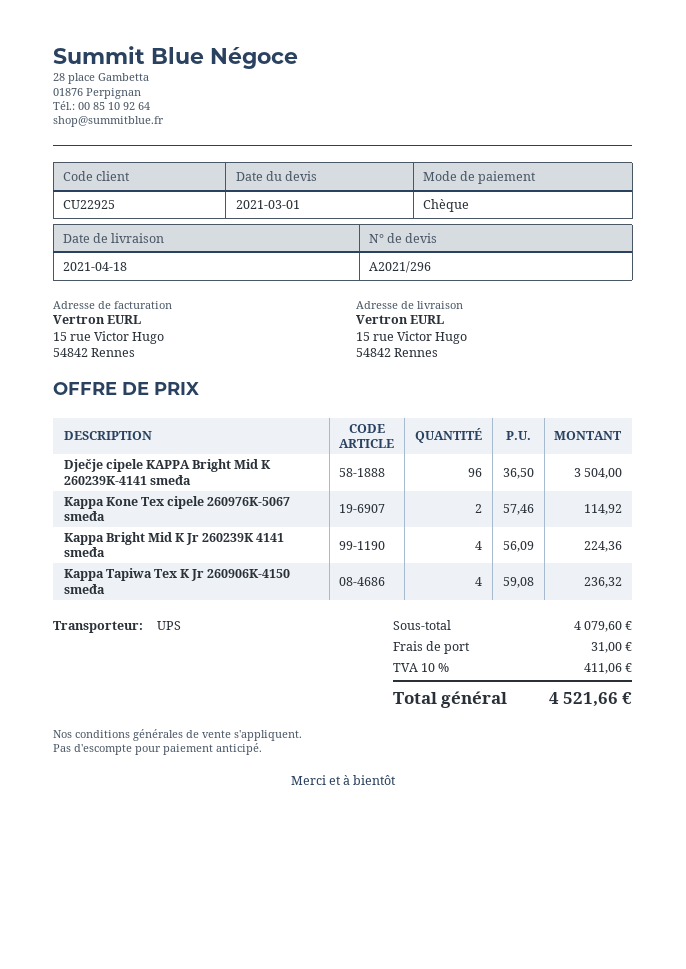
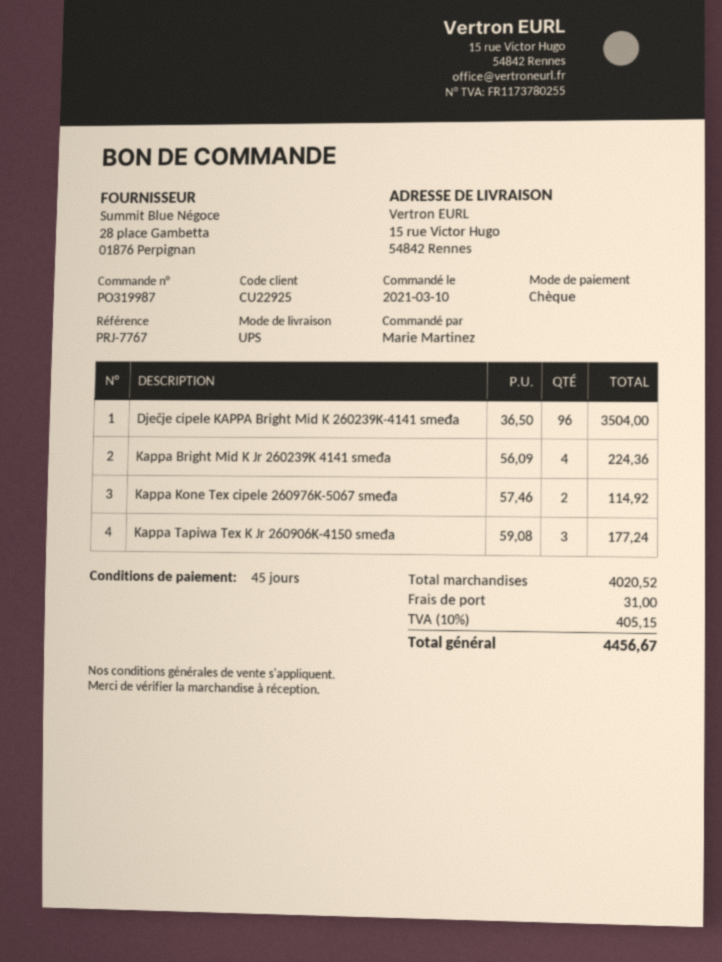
Kappa Tapiwa Tex K Jr 260906K-4150 smeđa: 4 x 59.08 = 236.32 -> 3 x 59.08 = 177.24
subtotal: 4079.60 -> 4020.52
tax: 10% = 411.06 -> 10% = 405.15
total: 4521.66 -> 4456.67

